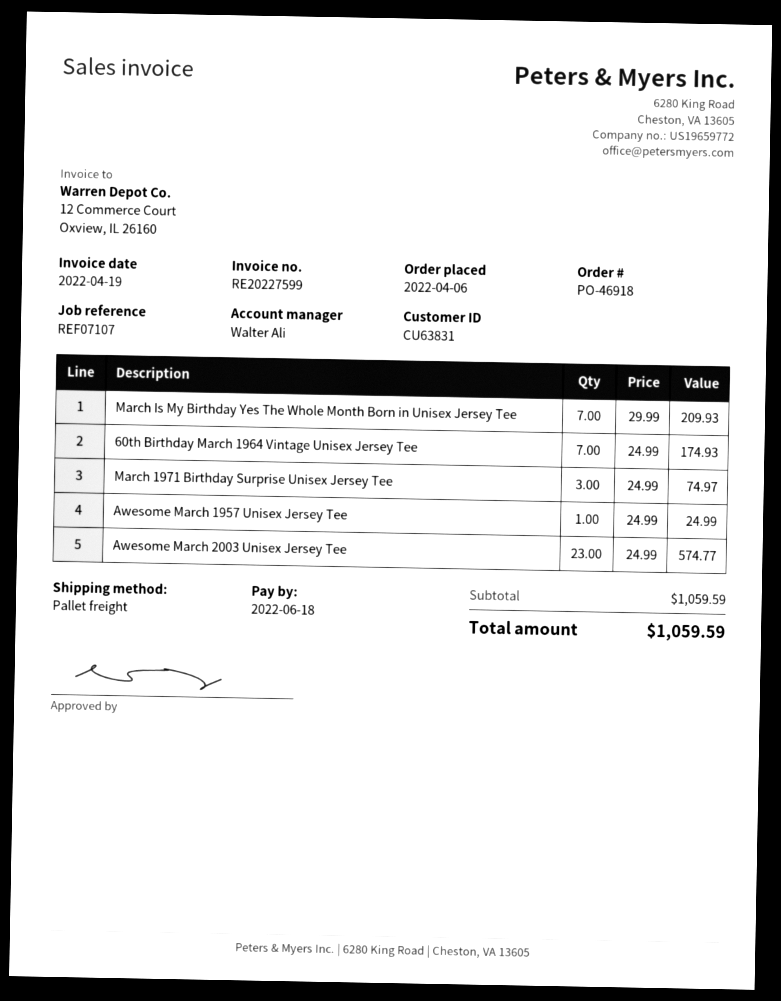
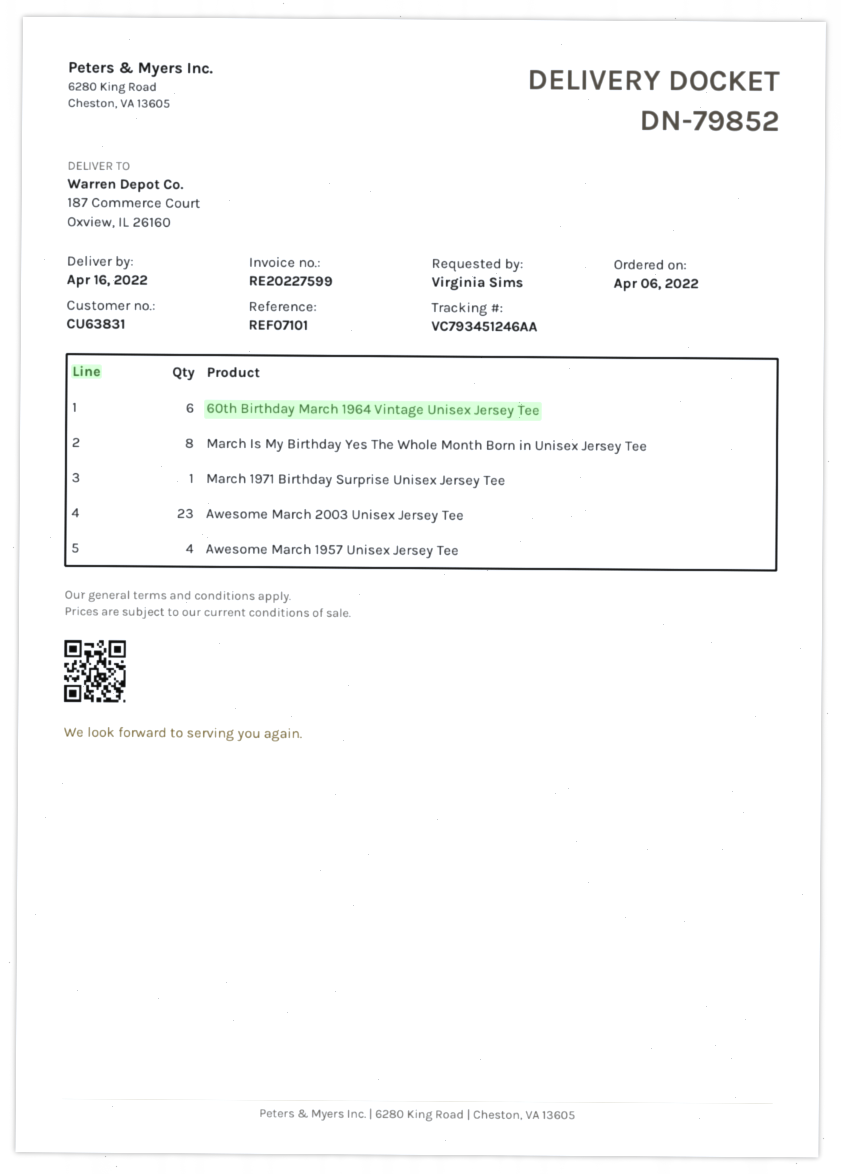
reference: REF07107 -> REF07101
March Is My Birthday Yes The Whole Month Born in Unisex Jersey Tee: 7 -> 8
60th Birthday March 1964 Vintage Unisex Jersey Tee: 7 -> 6
March 1971 Birthday Surprise Unisex Jersey Tee: 3 -> 1
Awesome March 1957 Unisex Jersey Tee: 1 -> 4

